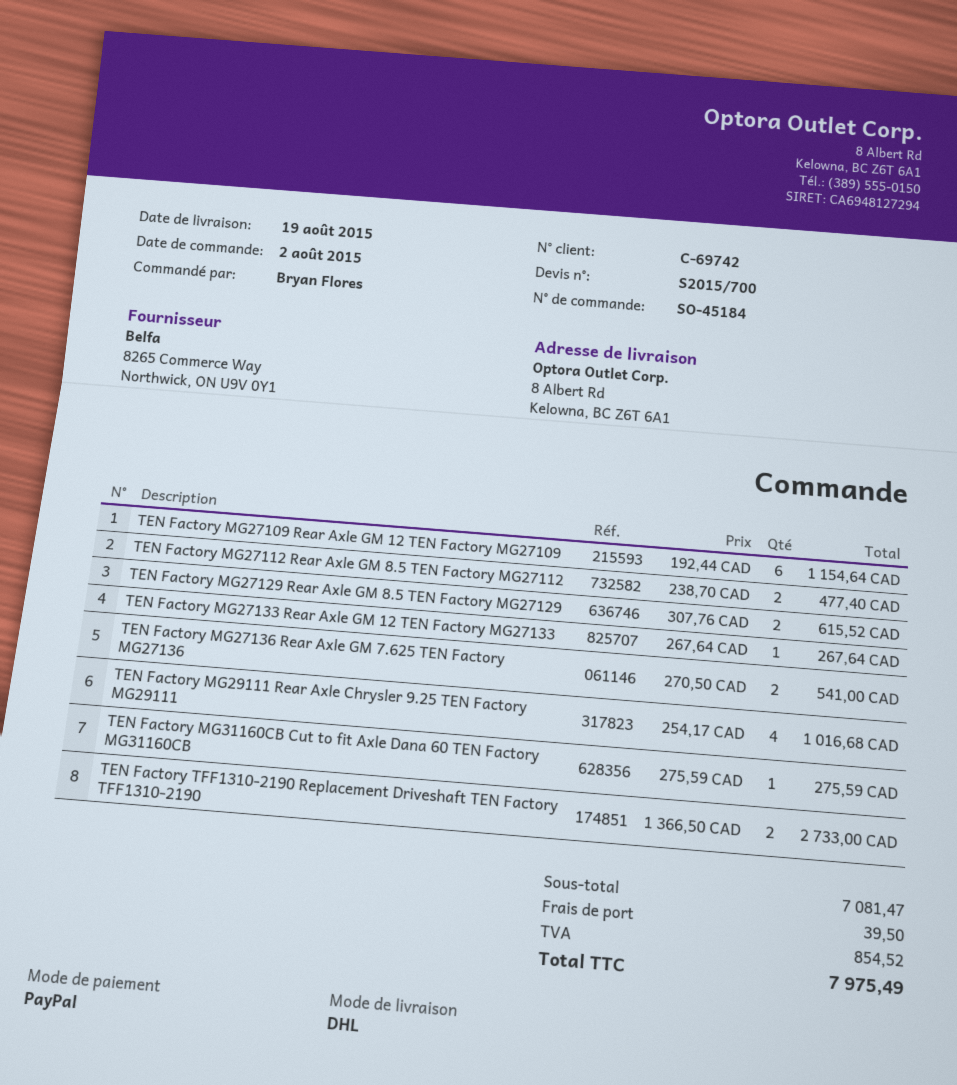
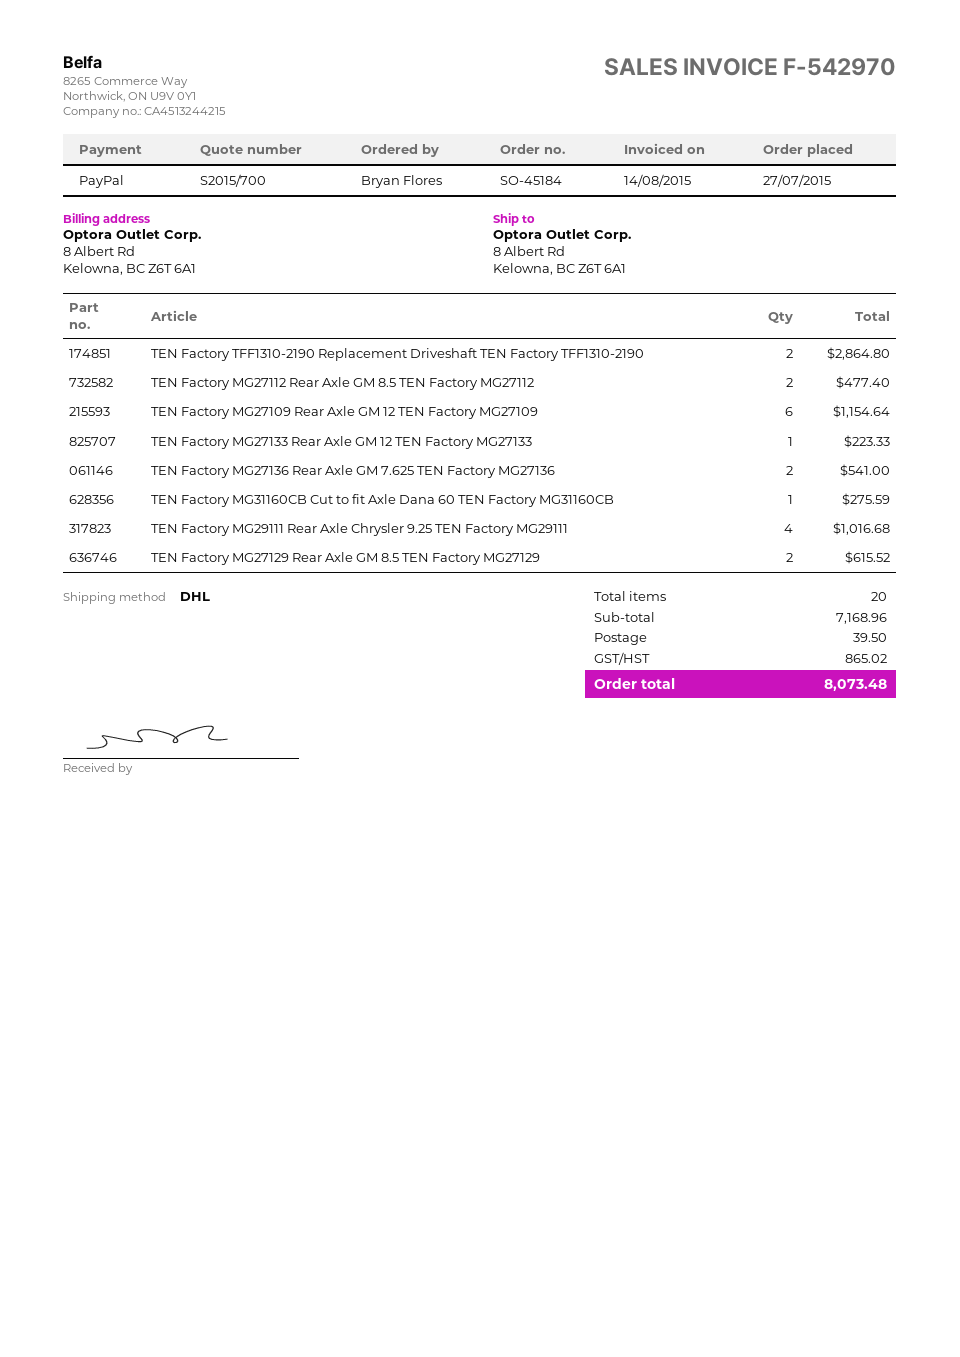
order date: 2015-08-02 -> 2015-07-27
TEN Factory MG27133 Rear Axle GM 12 TEN Factory MG27133: 1 for 267.64 -> 1 for 223.33
TEN Factory TFF1310-2190 Replacement Driveshaft TEN Factory TFF1310-2190: 2 for 2733.00 -> 2 for 2864.80
subtotal: 7081.47 -> 7168.96
tax: 854.52 -> 865.02
total: 7975.49 -> 8073.48

